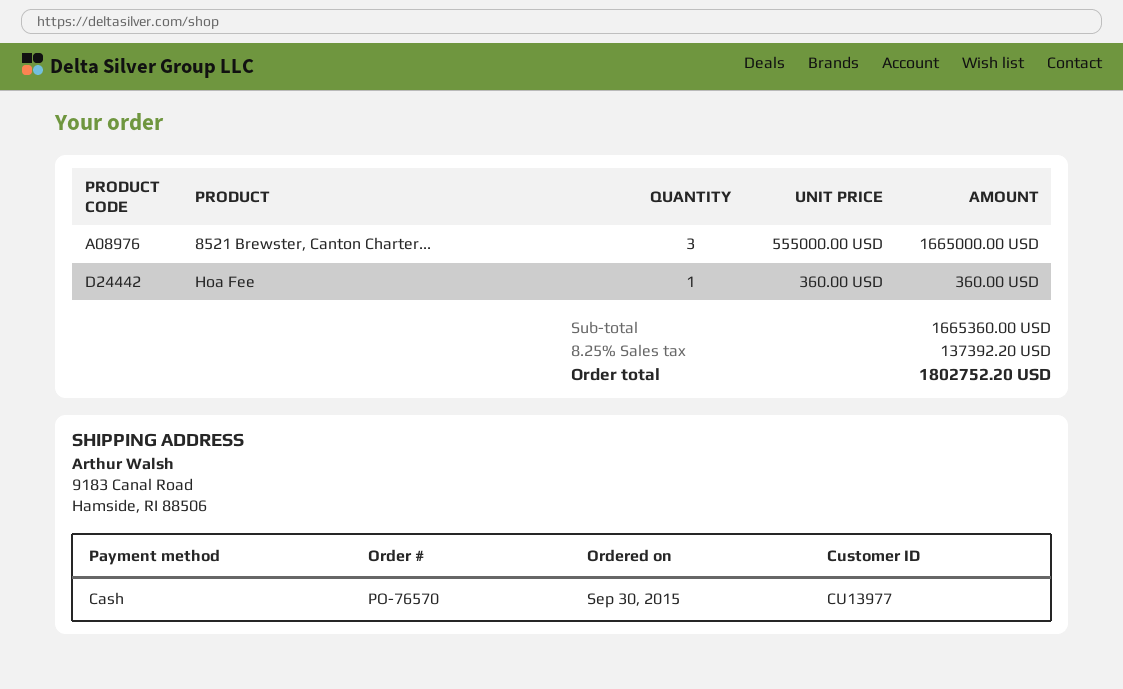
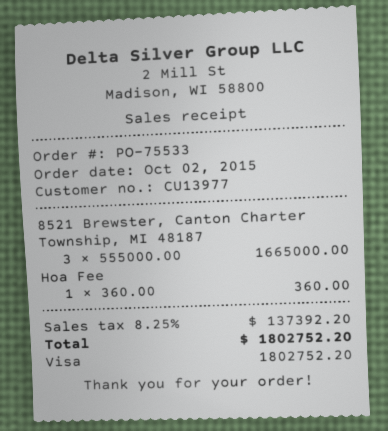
order number: PO-76570 -> PO-75533
order date: 2015-09-30 -> 2015-10-02
payment method: cash -> Visa

